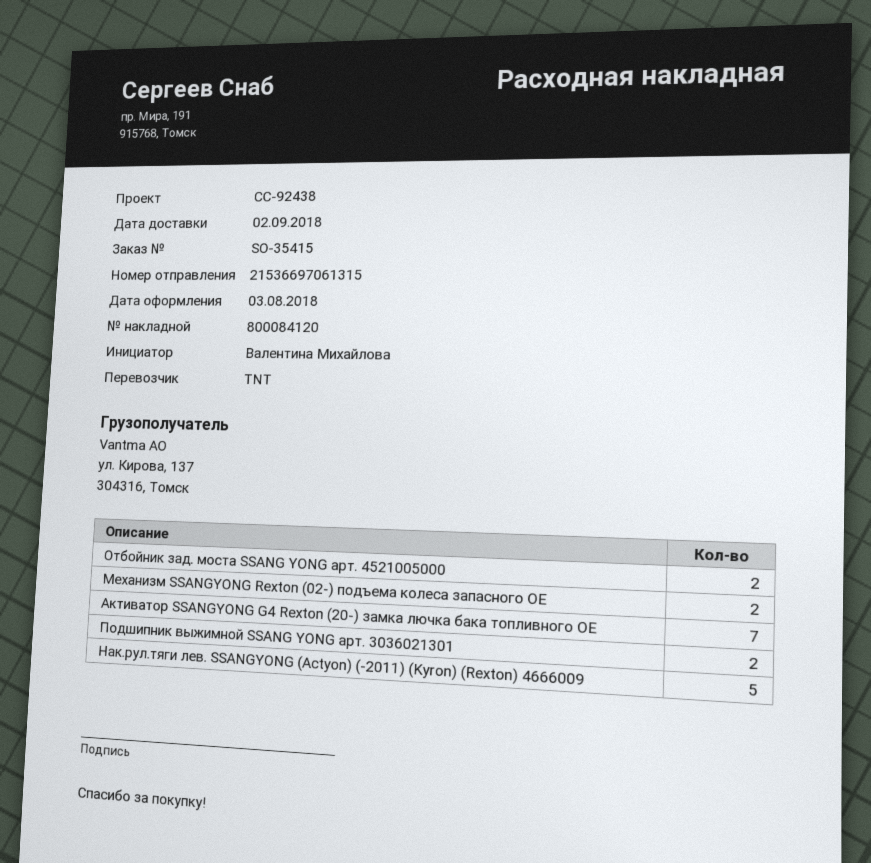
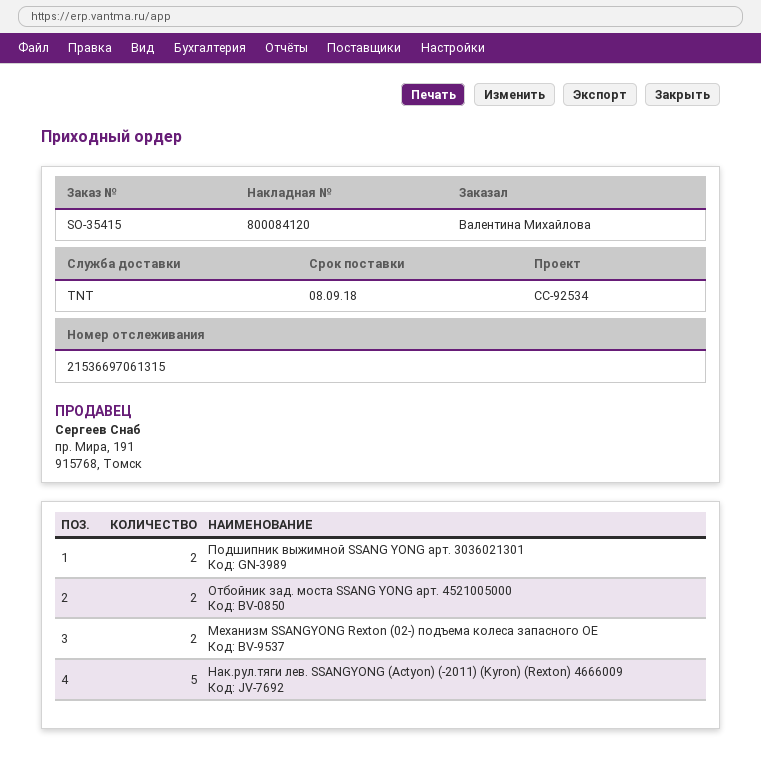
delivery date: 2018-09-02 -> 2018-09-08
reference: CC-92438 -> CC-92534
Активатор SSANGYONG G4 Rexton (20-) замка лючка бака топливного OE: 7 -> none

